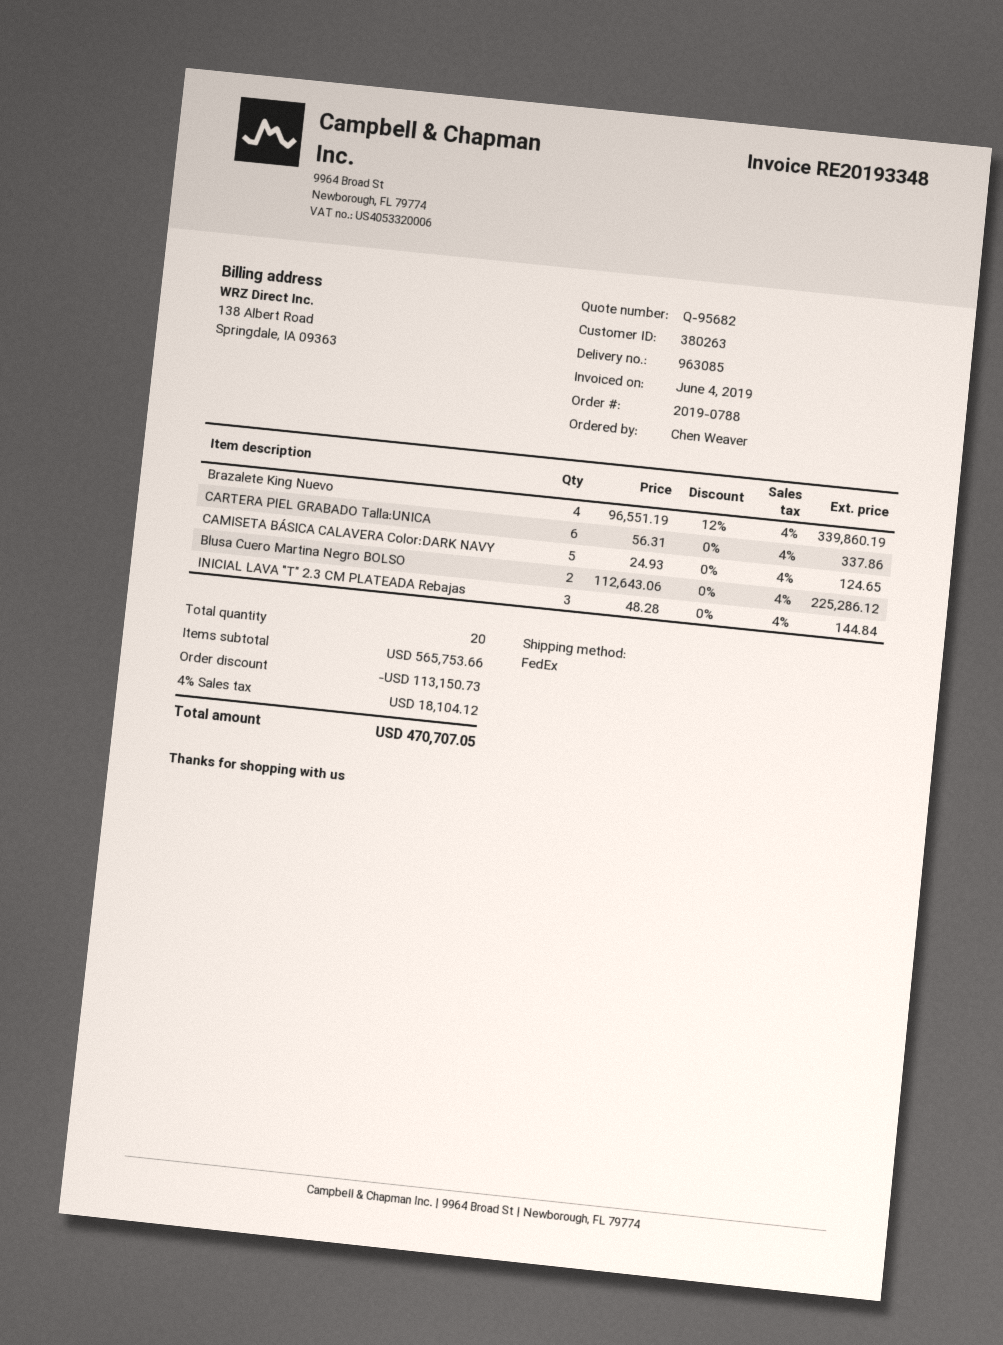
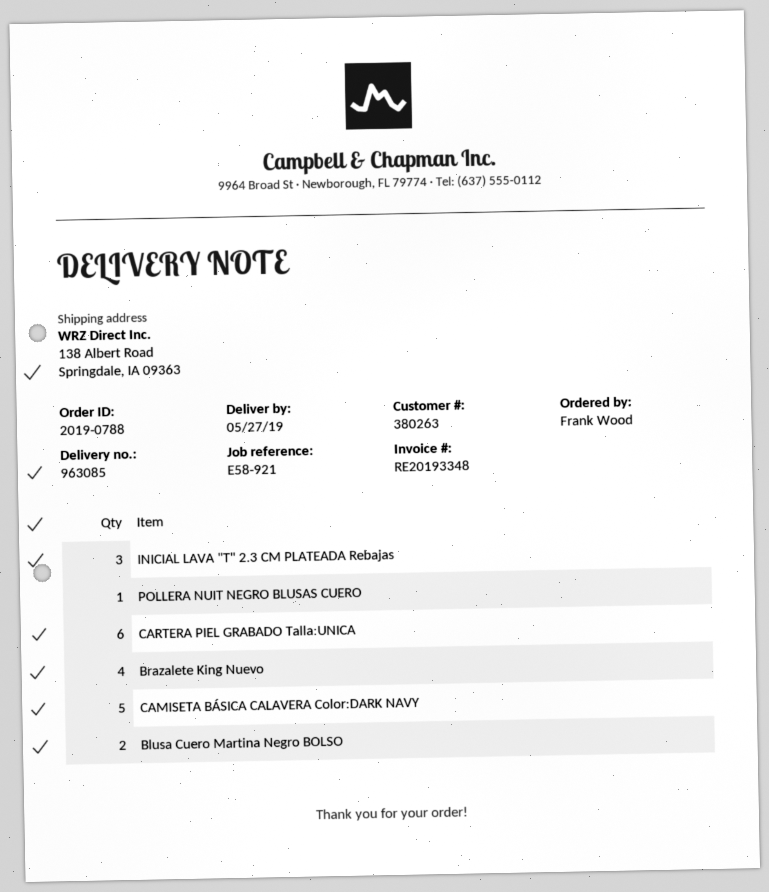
ordered by: Chen Weaver -> Frank Wood
POLLERA NUIT NEGRO BLUSAS CUERO: none -> 1

